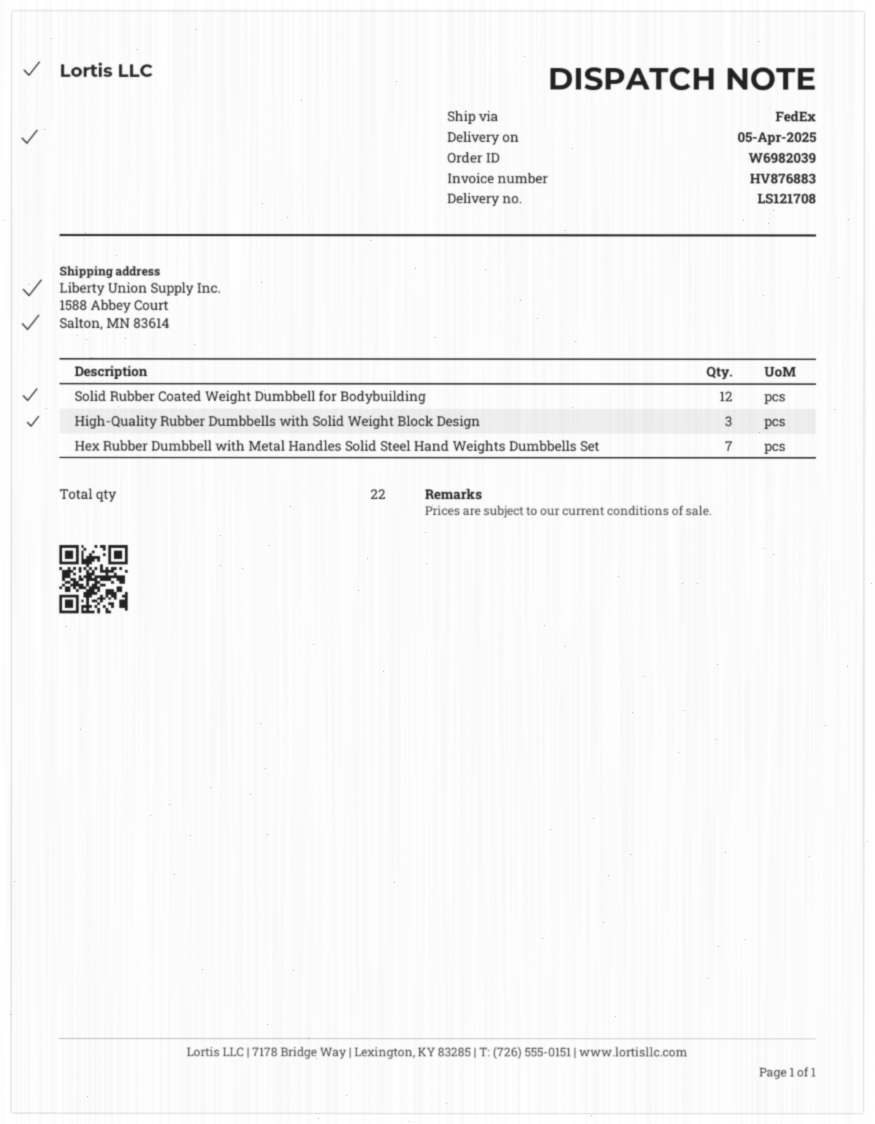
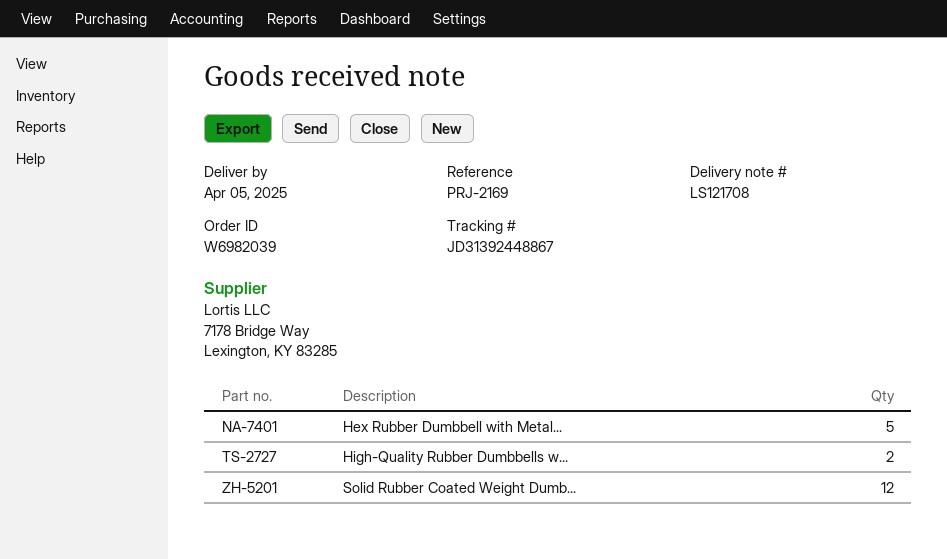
High-Quality Rubber Dumbbells with Solid Weight Block Design: 3 -> 2
Hex Rubber Dumbbell with Metal Handles Solid Steel Hand Weights Dumbbells Set: 7 -> 5

